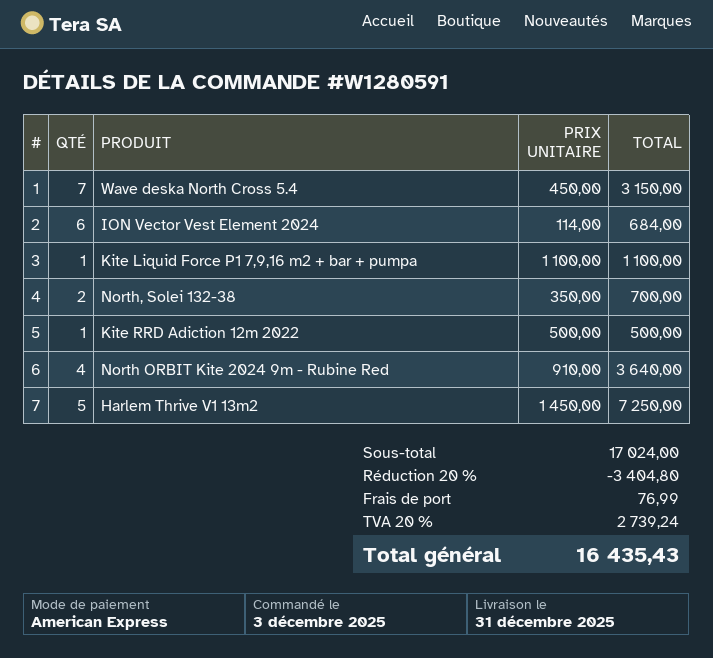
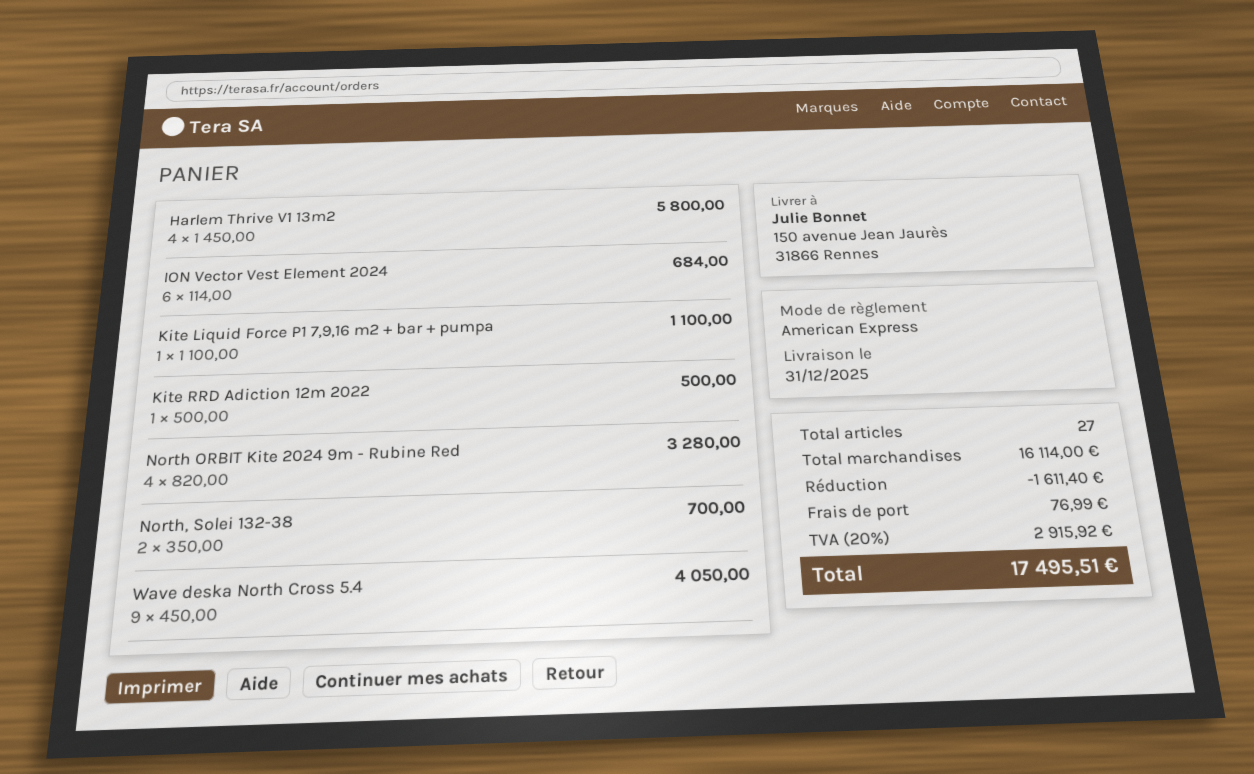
Wave deska North Cross 5.4: 7 x 450.00 = 3150.00 -> 9 x 450.00 = 4050.00
North ORBIT Kite 2024 9m - Rubine Red: 4 x 910.00 = 3640.00 -> 4 x 820.00 = 3280.00
Harlem Thrive V1 13m2: 5 x 1450.00 = 7250.00 -> 4 x 1450.00 = 5800.00
subtotal: 17024.00 -> 16114.00
discount: 3404.80 -> 1611.40
tax: 20% = 2739.24 -> 20% = 2915.92
total: 16435.43 -> 17495.51

